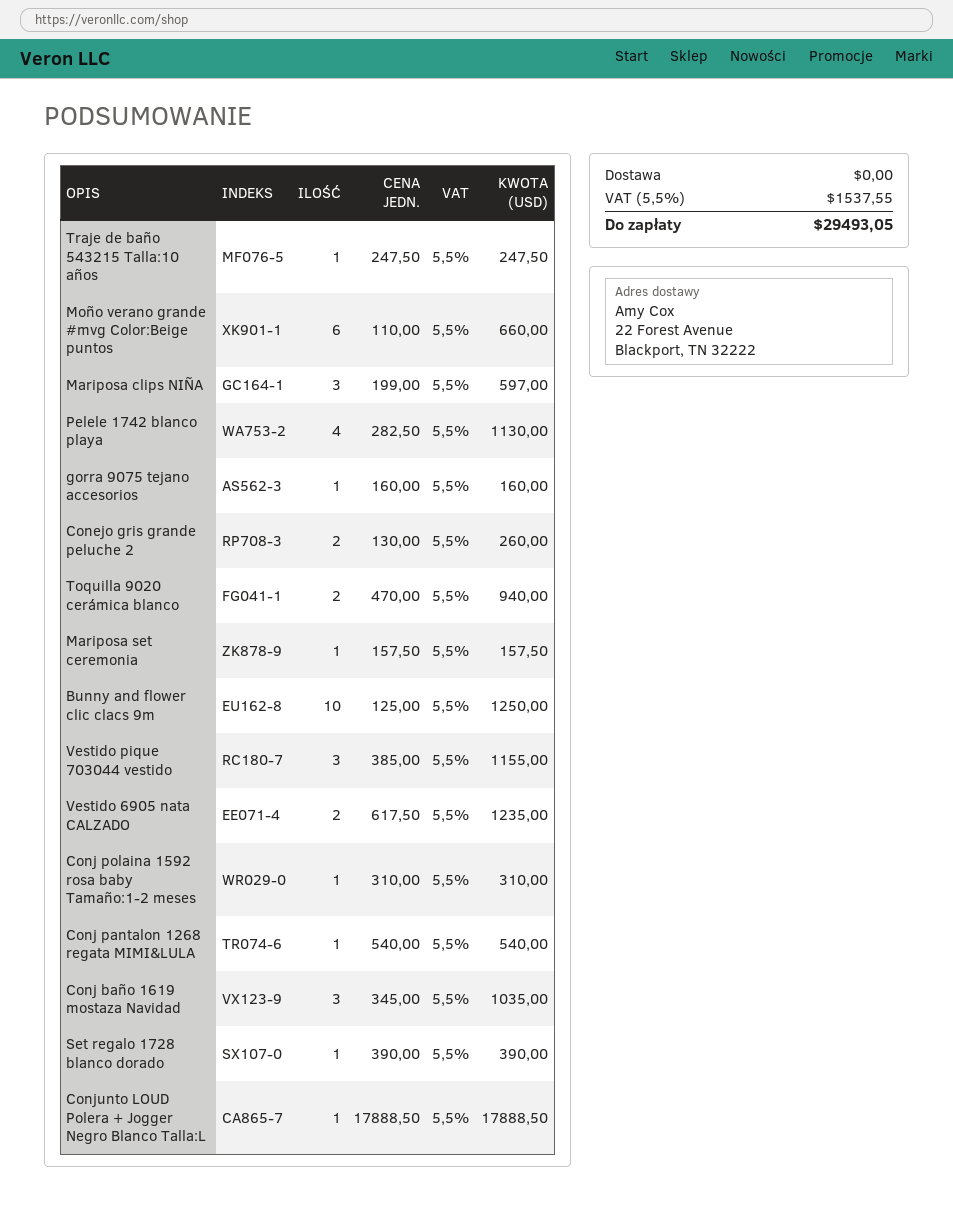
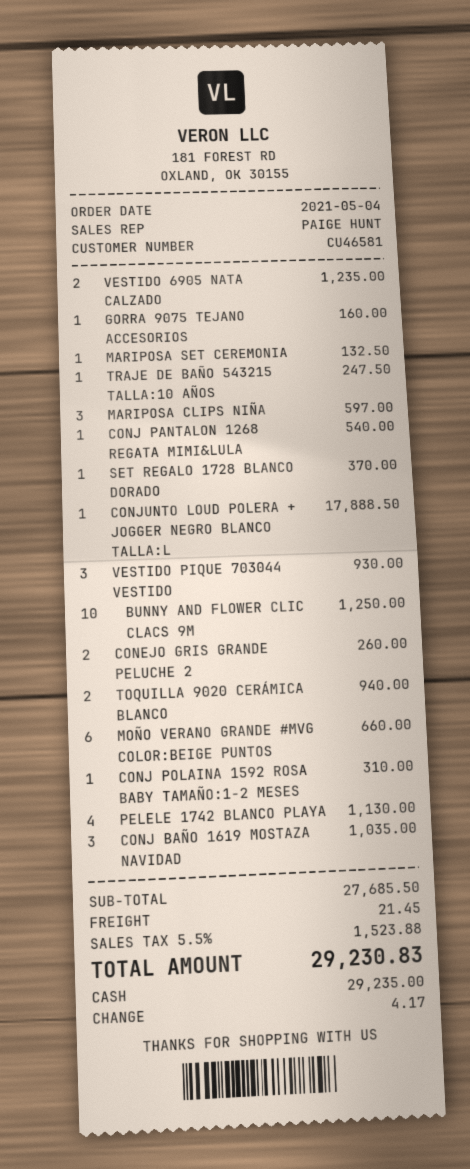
Mariposa set ceremonia: 1 for 157.50 -> 1 for 132.50
Vestido pique 703044 vestido: 3 for 1155.00 -> 3 for 930.00
Set regalo 1728 blanco dorado: 1 for 390.00 -> 1 for 370.00
shipping: 0.00 -> 21.45
tax: 5.5% = 1537.55 -> 5.5% = 1523.88
total: 29493.05 -> 29230.83

